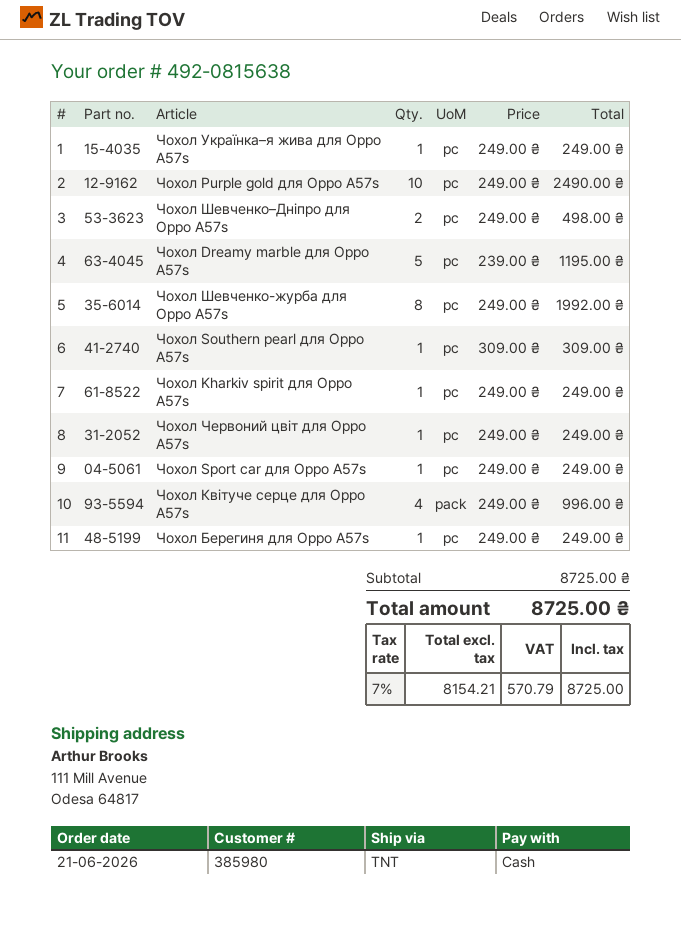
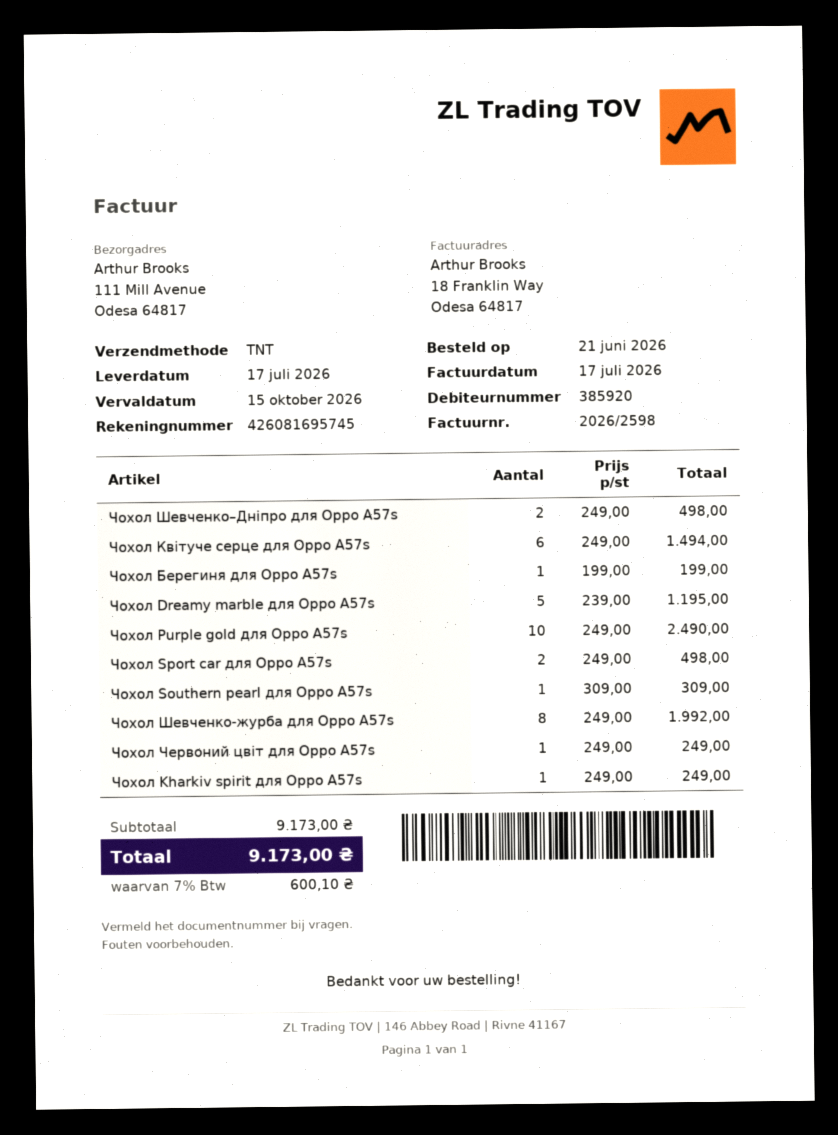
customer number: 385980 -> 385920
Чохол Українка–я жива для Oppo A57s: 1 x 249.00 = 249.00 -> none
Чохол Sport car для Oppo A57s: 1 x 249.00 = 249.00 -> 2 x 249.00 = 498.00
Чохол Квітуче серце для Oppo A57s: 4 x 249.00 = 996.00 -> 6 x 249.00 = 1494.00
Чохол Берегиня для Oppo A57s: 1 x 249.00 = 249.00 -> 1 x 199.00 = 199.00
subtotal: 8725.00 -> 9173.00
tax: 7% = 570.79 -> 7% = 600.10
total: 8725.00 -> 9173.00

